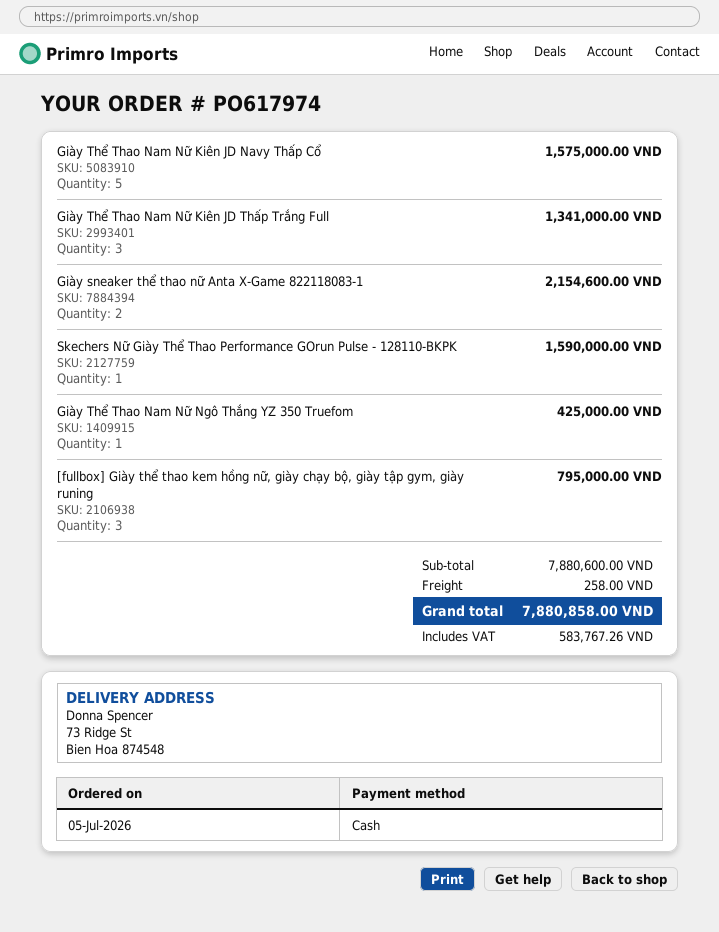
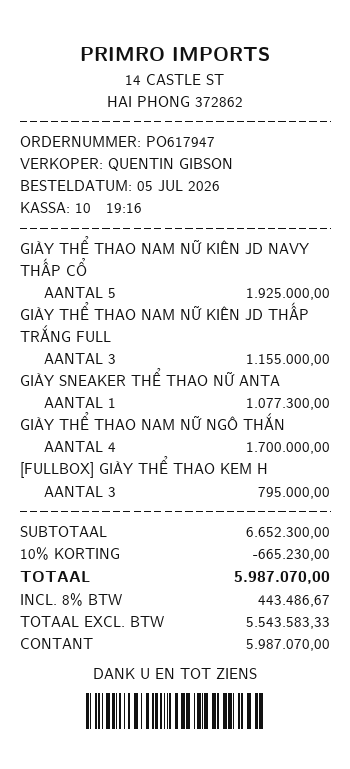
order number: PO617974 -> PO617947
Giày Thể Thao Nam Nữ Kiên JD Navy Thấp Cổ: 5 for 1575000.00 -> 5 for 1925000.00
Giày Thể Thao Nam Nữ Kiên JD Thấp Trắng Full: 3 for 1341000.00 -> 3 for 1155000.00
Giày sneaker thể thao nữ Anta X-Game 822118083-1: 2 for 2154600.00 -> 1 for 1077300.00
Skechers Nữ Giày Thể Thao Performance GOrun Pulse - 128110-BKPK: 1 for 1590000.00 -> none
Giày Thể Thao Nam Nữ Ngô Thắng YZ 350 Truefom: 1 for 425000.00 -> 4 for 1700000.00
subtotal: 7880600.00 -> 6652300.00
discount: none -> 10% = 665230.00
shipping: 258.00 -> none
tax: 583767.26 -> 443486.67
total: 7880858.00 -> 5987070.00

